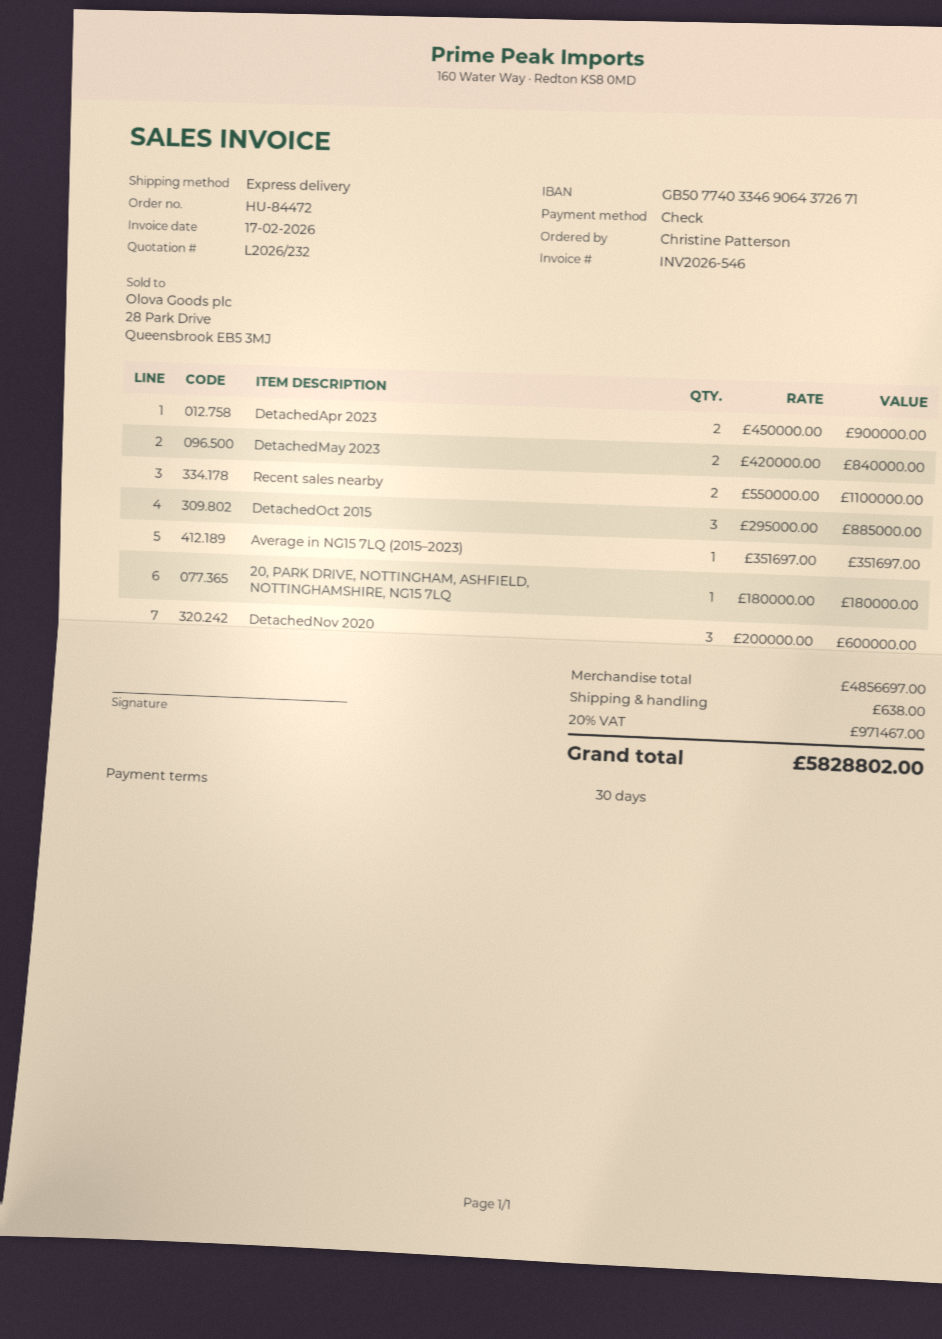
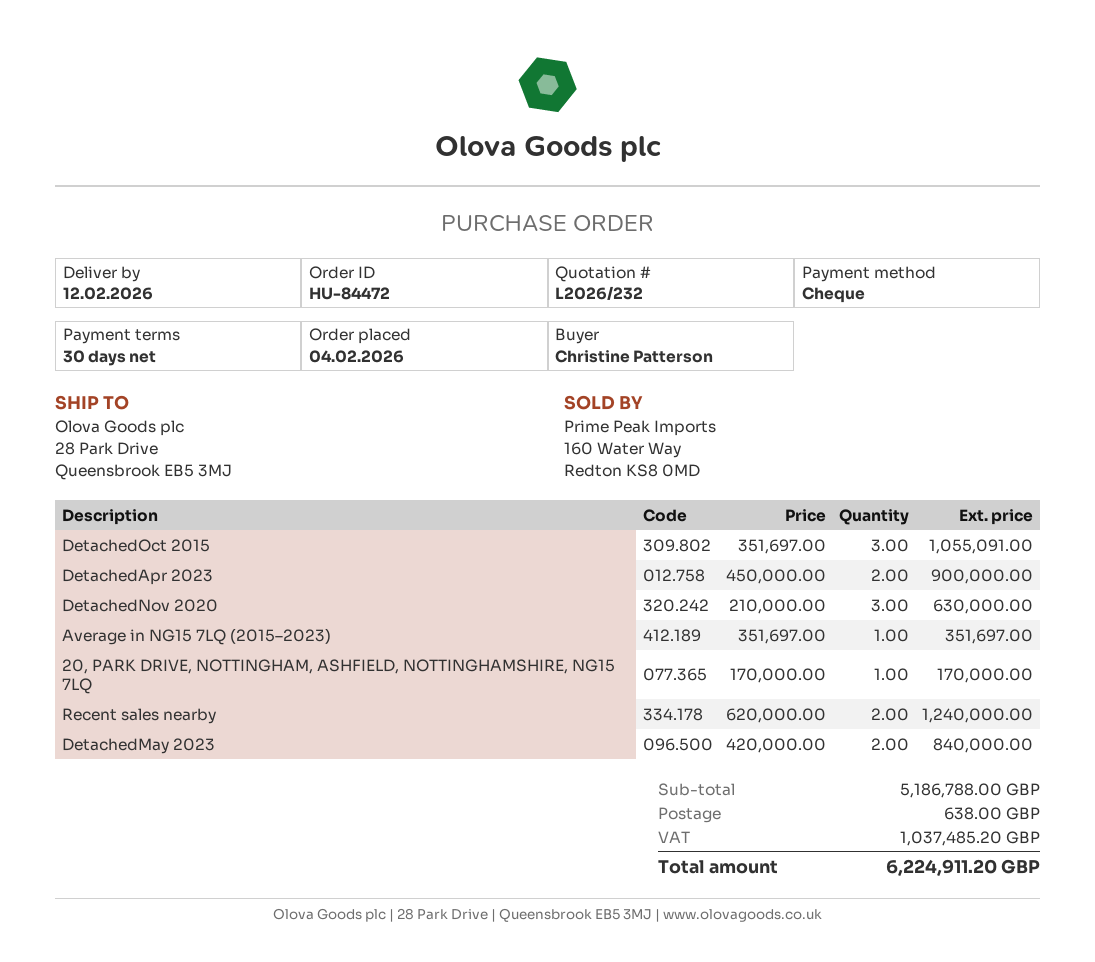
Recent sales nearby: 2 x 550000.00 = 1100000.00 -> 2 x 620000.00 = 1240000.00
DetachedOct 2015: 3 x 295000.00 = 885000.00 -> 3 x 351697.00 = 1055091.00
20, PARK DRIVE, NOTTINGHAM, ASHFIELD, NOTTINGHAMSHIRE, NG15 7LQ: 1 x 180000.00 = 180000.00 -> 1 x 170000.00 = 170000.00
DetachedNov 2020: 3 x 200000.00 = 600000.00 -> 3 x 210000.00 = 630000.00
subtotal: 4856697.00 -> 5186788.00
tax: 971467.00 -> 1037485.20
total: 5828802.00 -> 6224911.20

